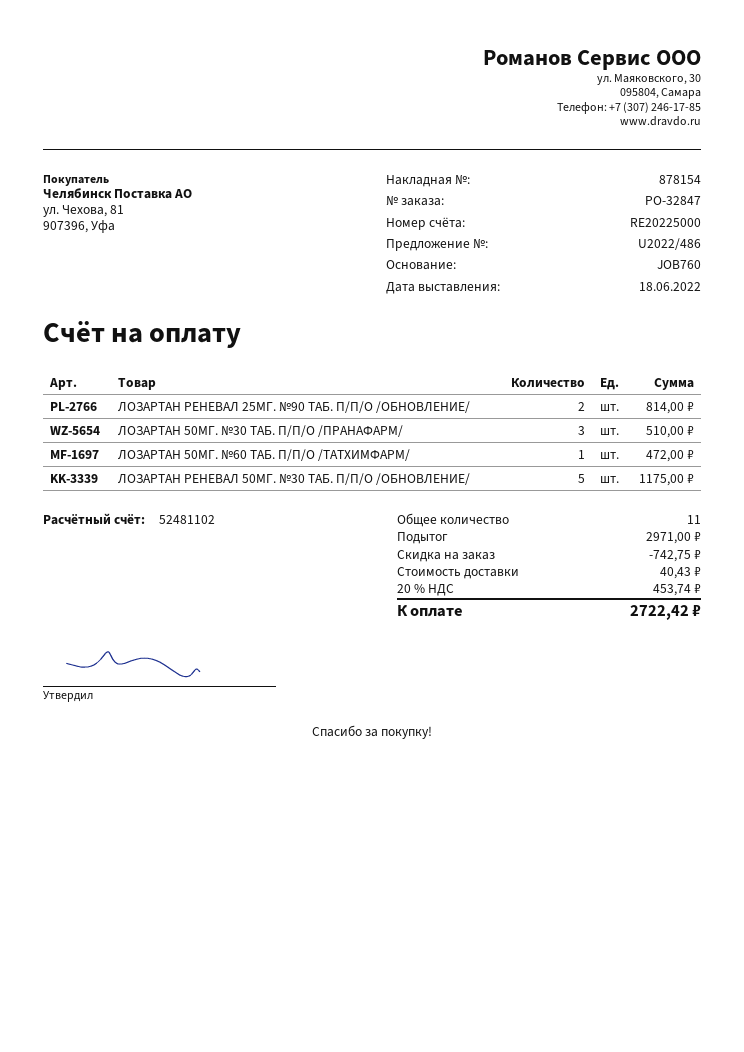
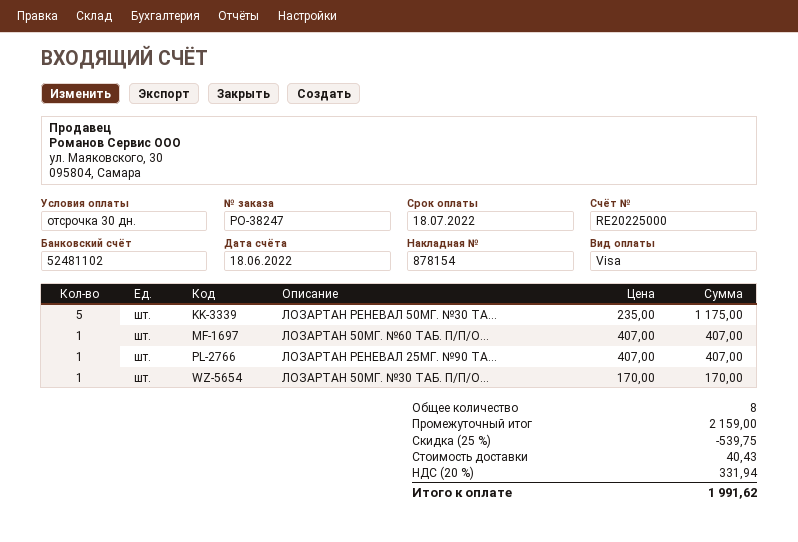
order number: PO-32847 -> PO-38247
ЛОЗАРТАН РЕНЕВАЛ 25МГ. №90 ТАБ. П/П/О /ОБНОВЛЕНИЕ/: 2 for 814.00 -> 1 for 407.00
ЛОЗАРТАН 50МГ. №30 ТАБ. П/П/О /ПРАНАФАРМ/: 3 for 510.00 -> 1 for 170.00
ЛОЗАРТАН 50МГ. №60 ТАБ. П/П/О /ТАТХИМФАРМ/: 1 for 472.00 -> 1 for 407.00
total quantity: 11 -> 8
subtotal: 2971.00 -> 2159.00
discount: 742.75 -> 539.75
tax: 20% = 453.74 -> 20% = 331.94
total: 2722.42 -> 1991.62

